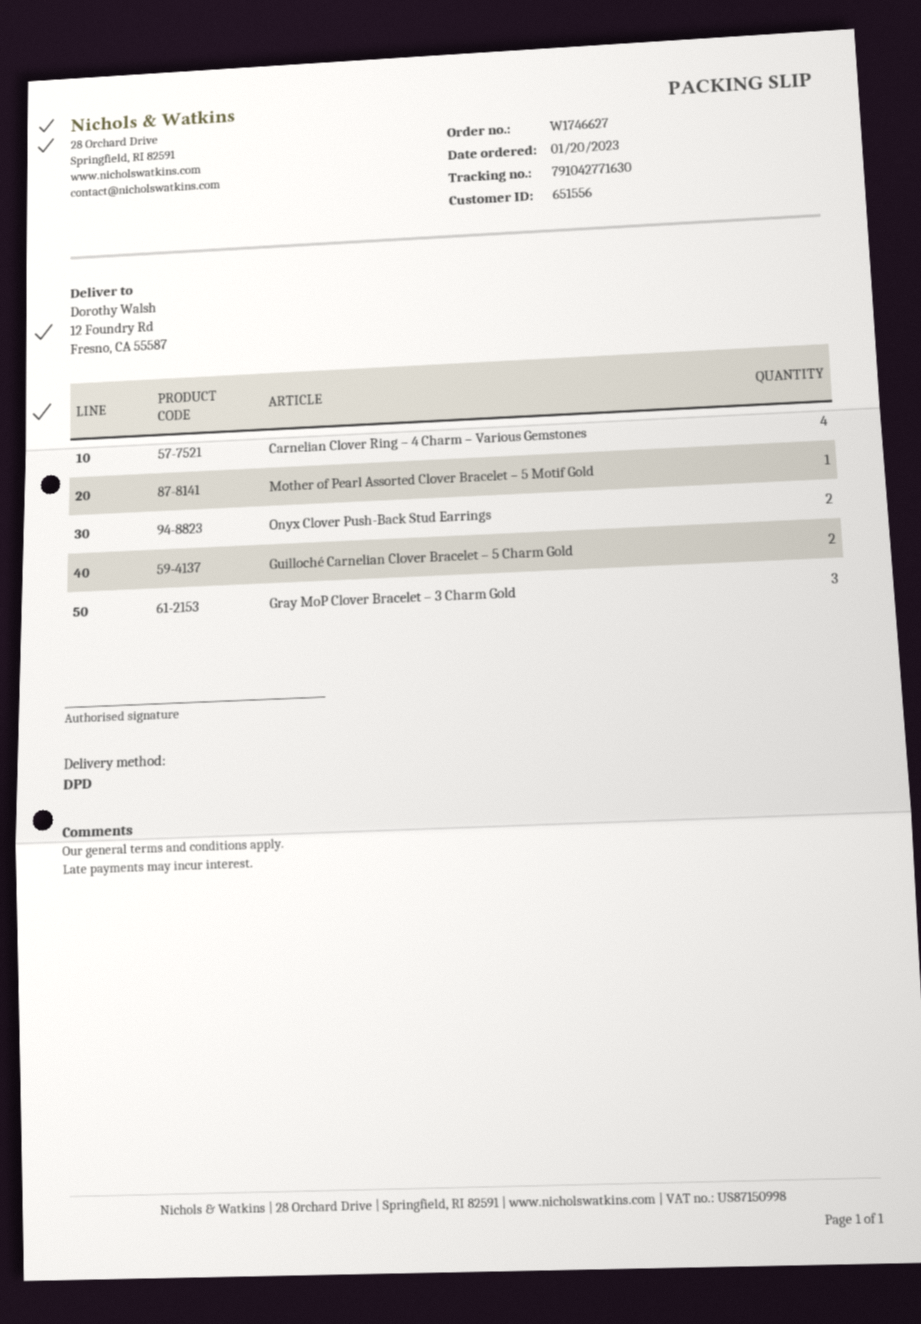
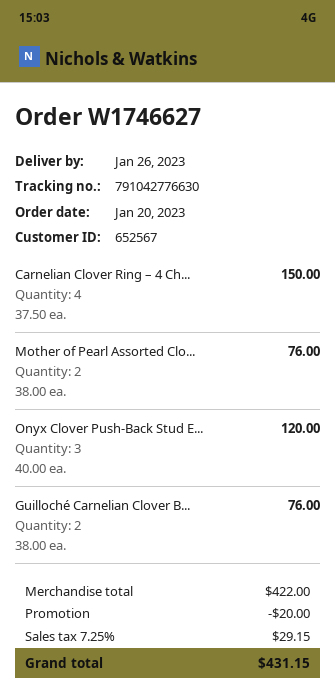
customer number: 651556 -> 652567
tracking number: 791042771630 -> 791042776630
Mother of Pearl Assorted Clover Bracelet – 5 Motif Gold: 1 -> 2
Onyx Clover Push-Back Stud Earrings: 2 -> 3
Gray MoP Clover Bracelet – 3 Charm Gold: 3 -> none

